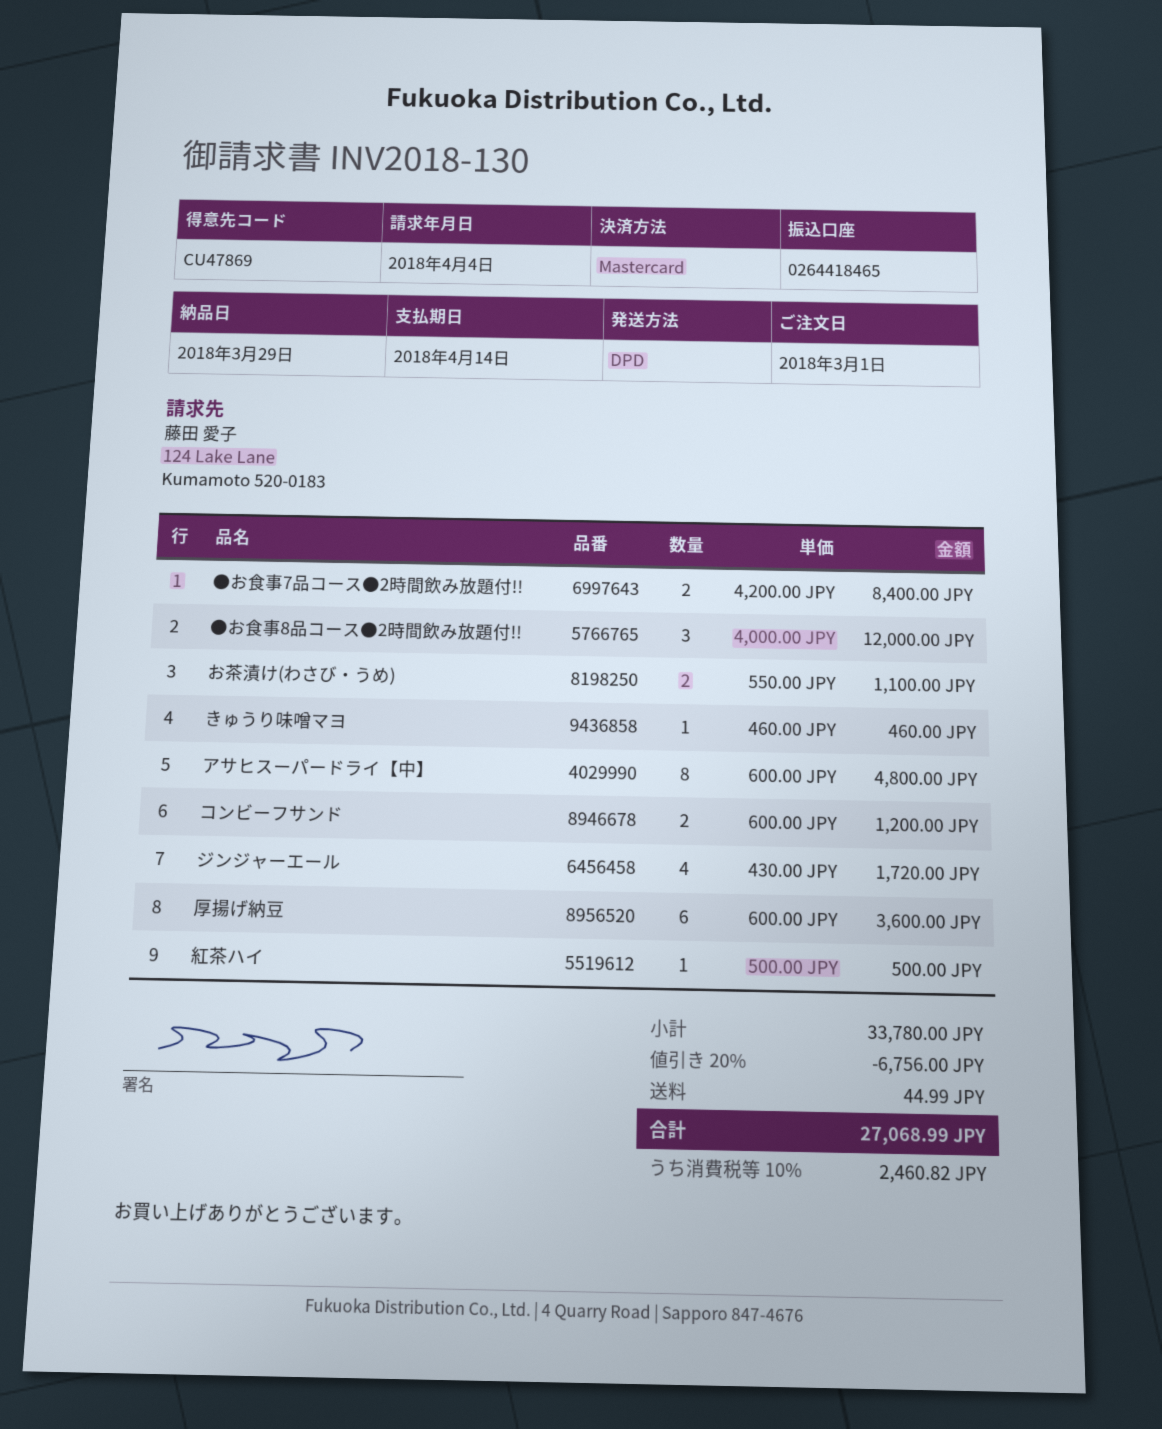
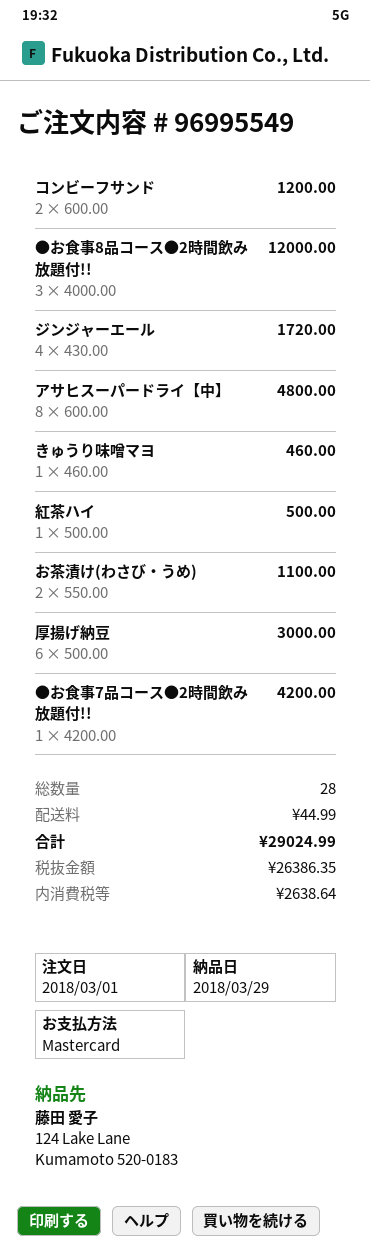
●お食事7品コース●2時間飲み放題付!!: 2 x 4200.00 = 8400.00 -> 1 x 4200.00 = 4200.00
厚揚げ納豆: 6 x 600.00 = 3600.00 -> 6 x 500.00 = 3000.00
discount: 20% = 6756.00 -> none
tax: 2460.82 -> 2638.64
total: 27068.99 -> 29024.99

